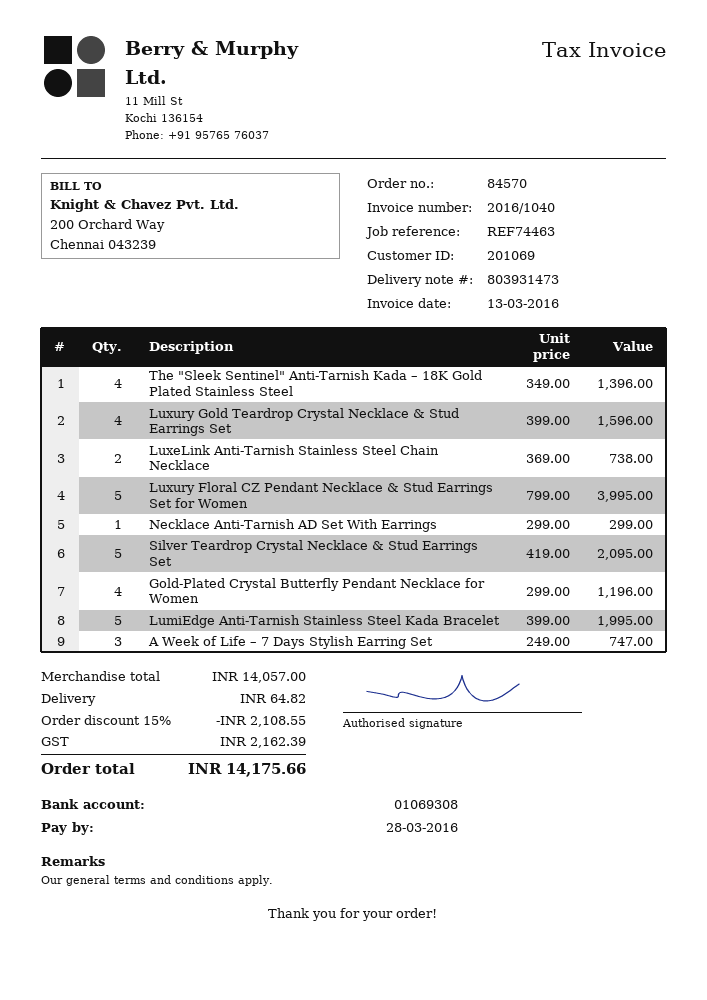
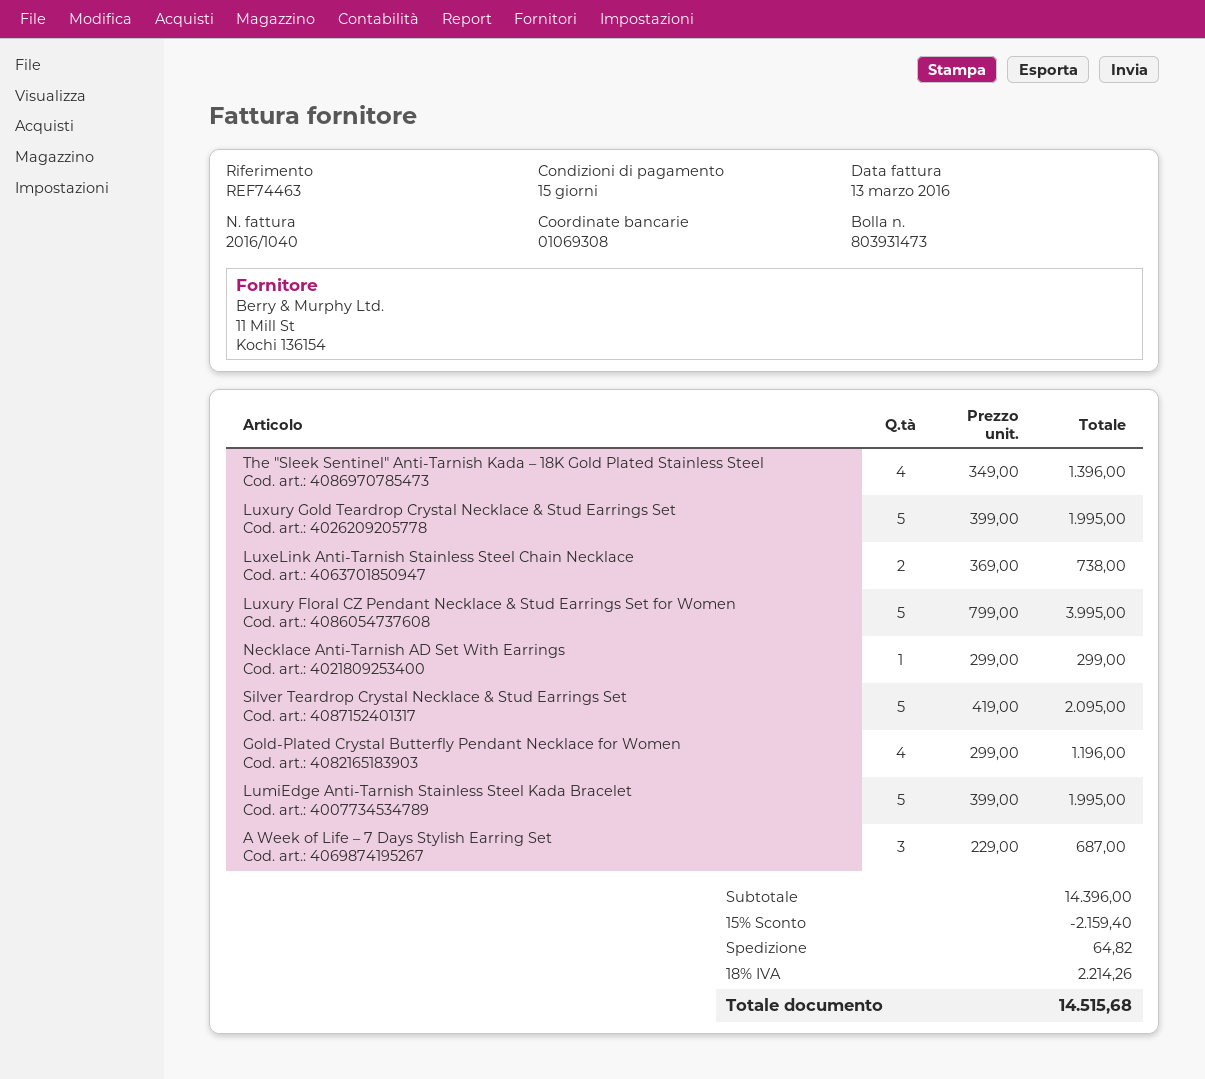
Luxury Gold Teardrop Crystal Necklace & Stud Earrings Set: 4 x 399.00 = 1596.00 -> 5 x 399.00 = 1995.00
A Week of Life – 7 Days Stylish Earring Set: 3 x 249.00 = 747.00 -> 3 x 229.00 = 687.00
subtotal: 14057.00 -> 14396.00
discount: 15% = 2108.55 -> 15% = 2159.40
tax: 2162.39 -> 2214.26
total: 14175.66 -> 14515.68

